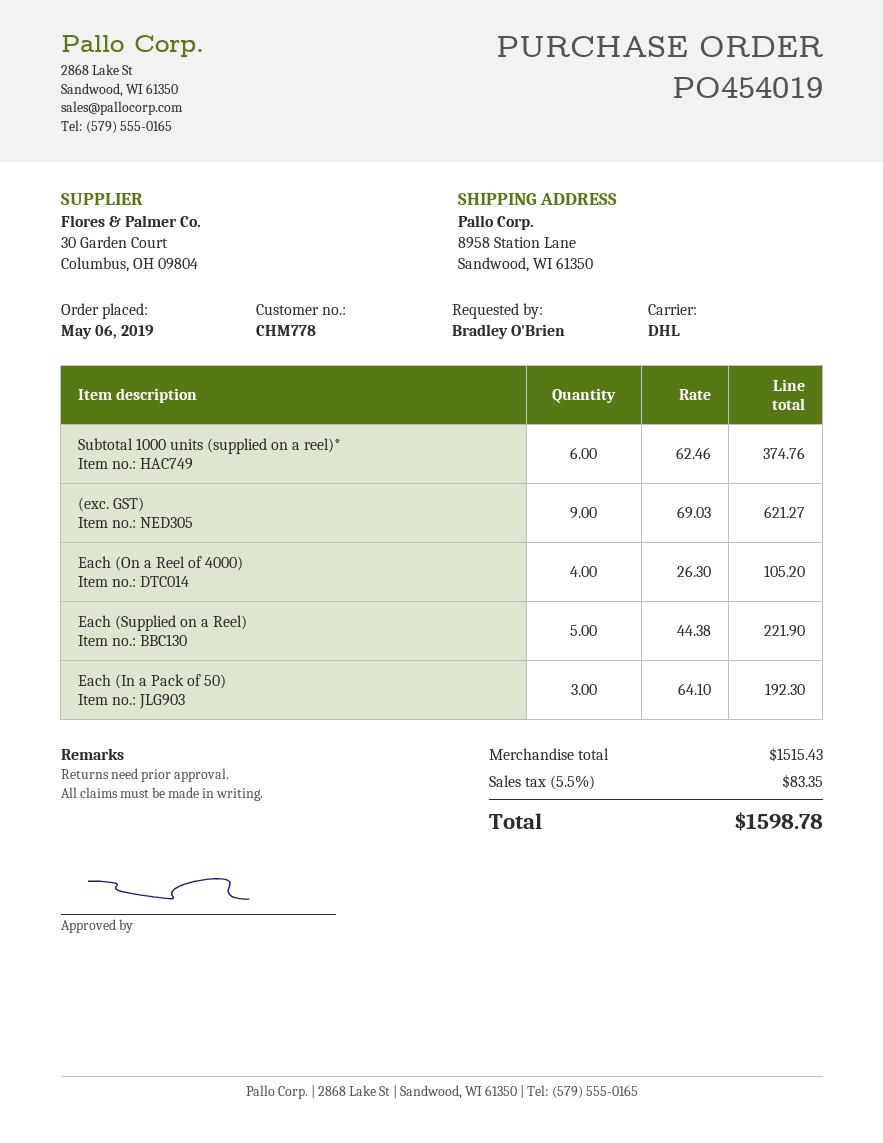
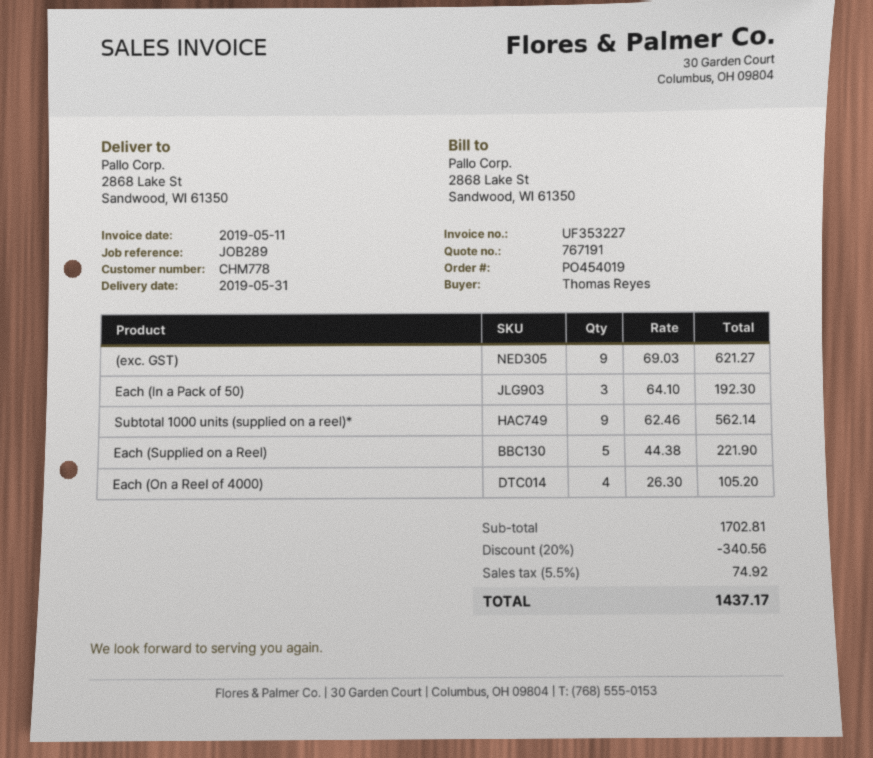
ordered by: Bradley O'Brien -> Thomas Reyes
ship to: 8958 Station Lane, Sandwood, WI 61350 -> 2868 Lake St, Sandwood, WI 61350
Subtotal 1000 units (supplied on a reel)*: 6 x 62.46 = 374.76 -> 9 x 62.46 = 562.14
subtotal: 1515.43 -> 1702.81
discount: none -> 20% = 340.56
tax: 5.5% = 83.35 -> 5.5% = 74.92
total: 1598.78 -> 1437.17

